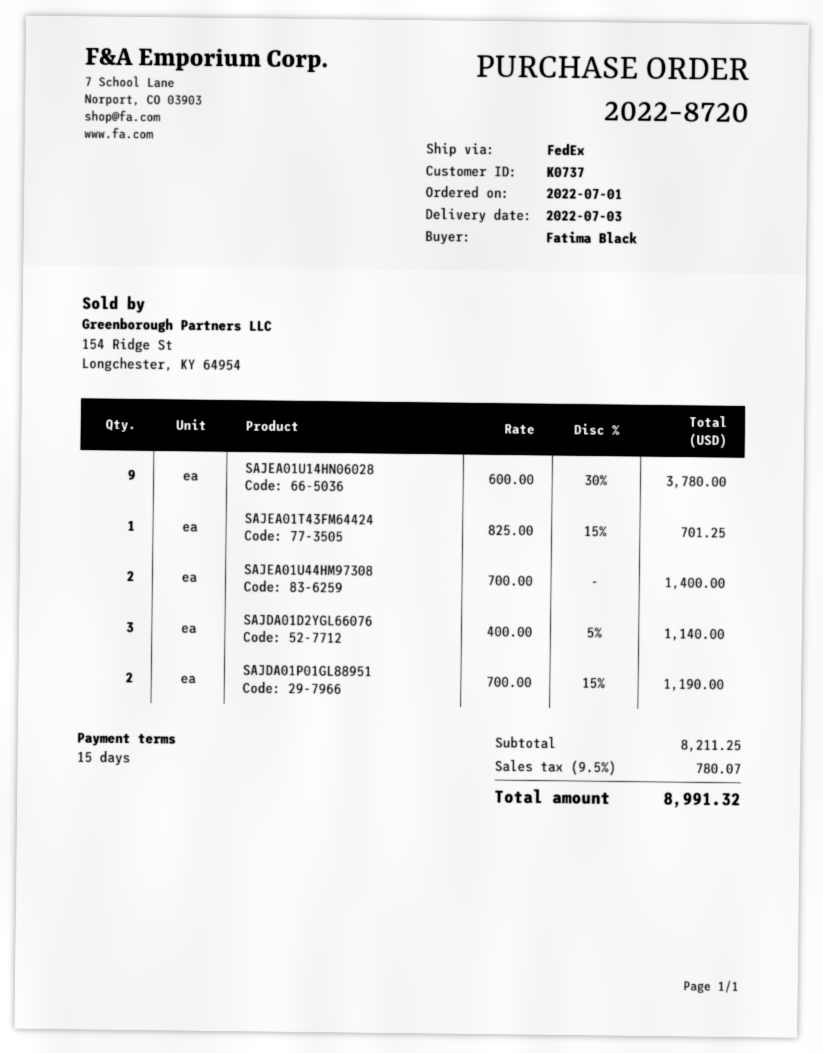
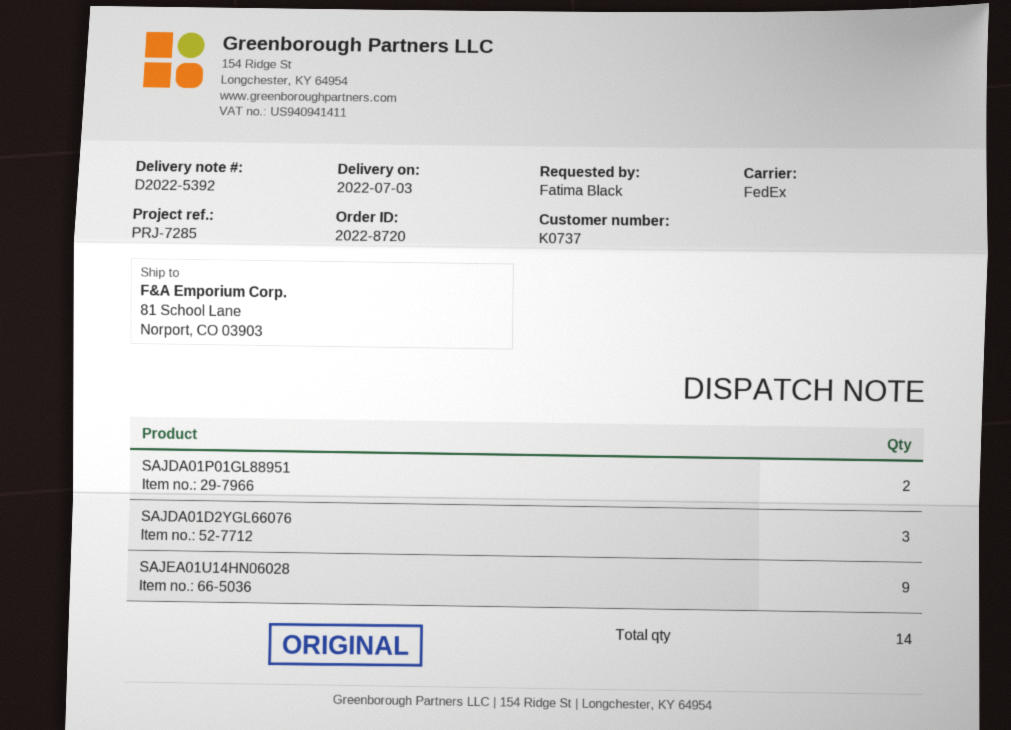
SAJEA01T43FM64424: 1 -> none
SAJEA01U44HM97308: 2 -> none

